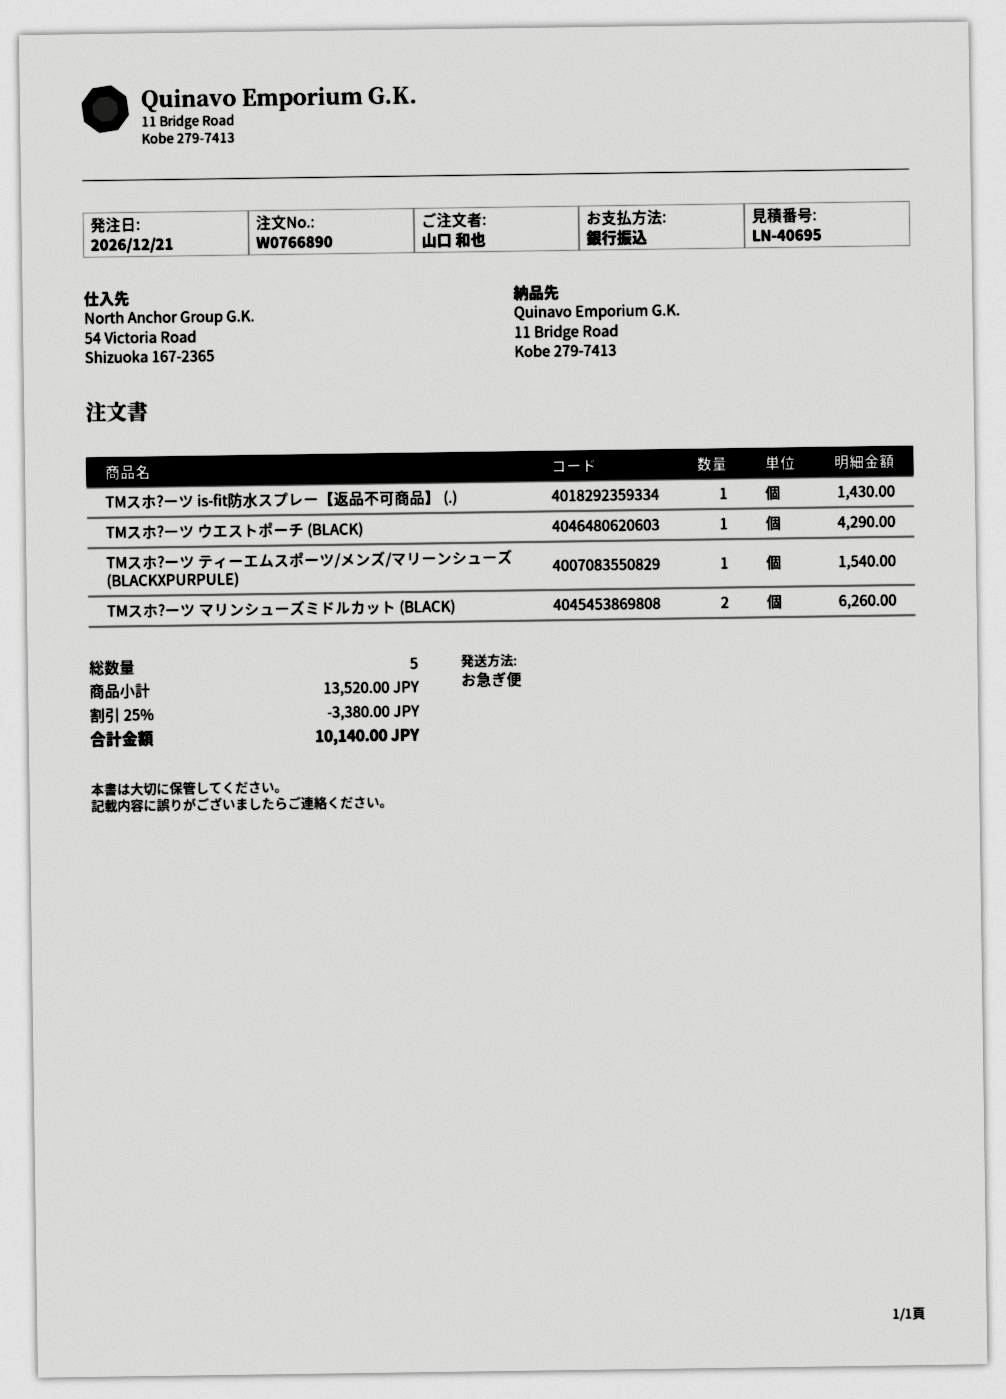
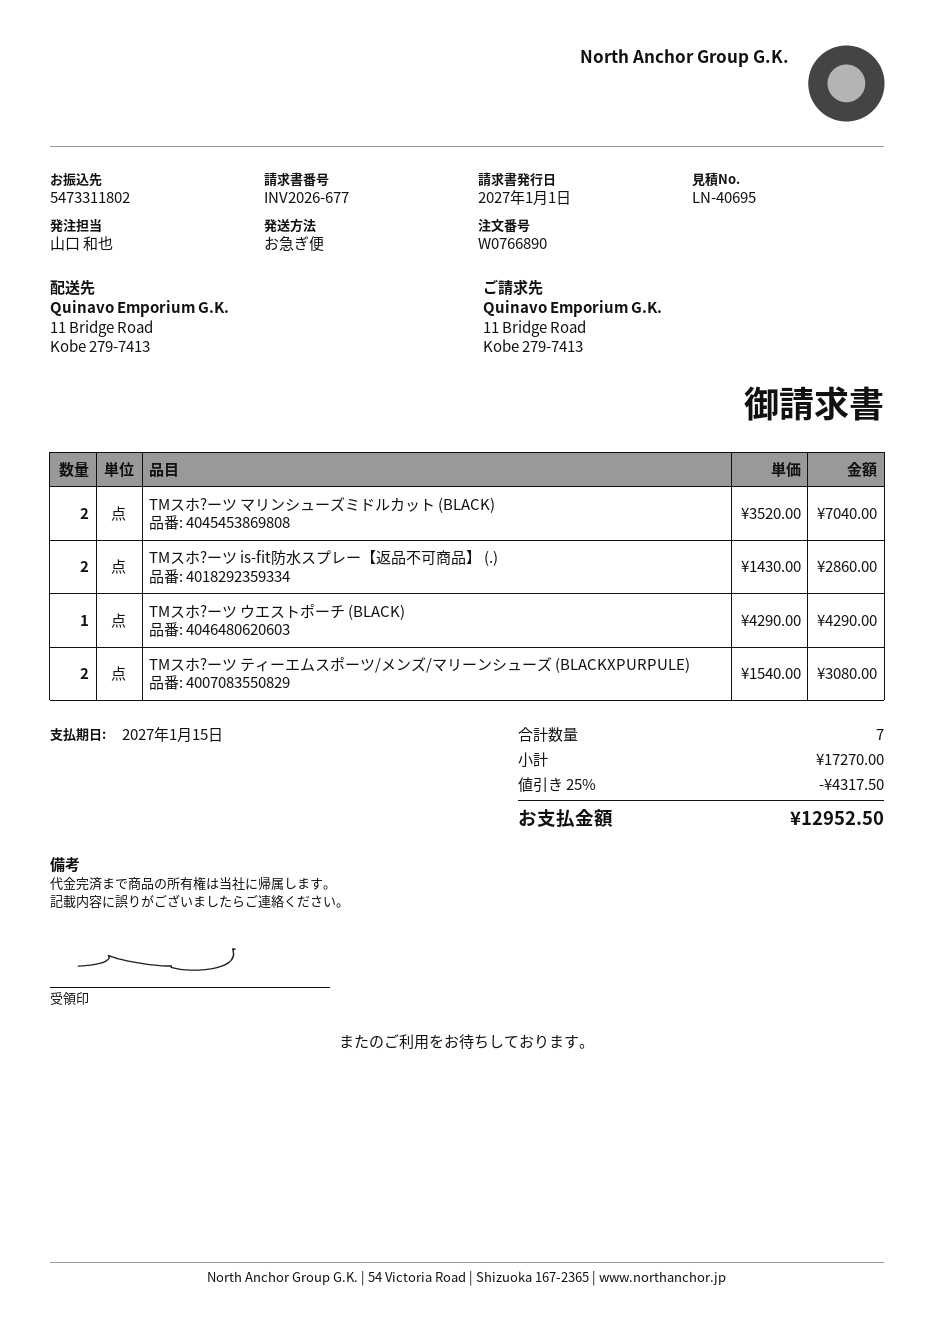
TMスホ?ーツ is-fit防水スプレー【返品不可商品】 (.): 1 for 1430.00 -> 2 for 2860.00
TMスホ?ーツ ティーエムスポーツ/メンズ/マリーンシューズ (BLACKXPURPULE): 1 for 1540.00 -> 2 for 3080.00
TMスホ?ーツ マリンシューズミドルカット (BLACK): 2 for 6260.00 -> 2 for 7040.00
total quantity: 5 -> 7
subtotal: 13520.00 -> 17270.00
discount: 25% = 3380.00 -> 25% = 4317.50
total: 10140.00 -> 12952.50

